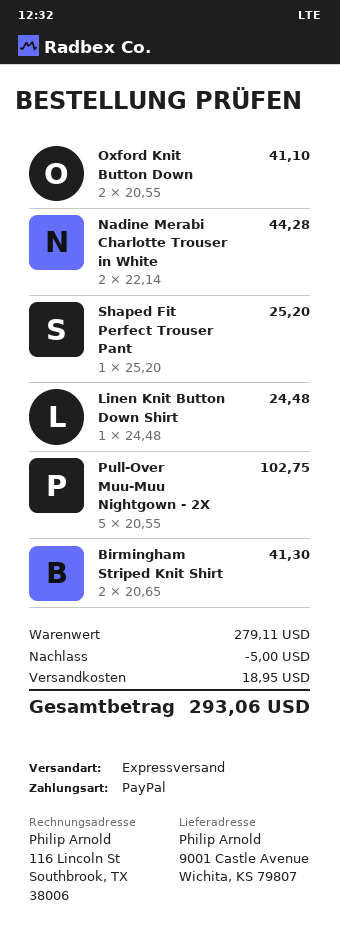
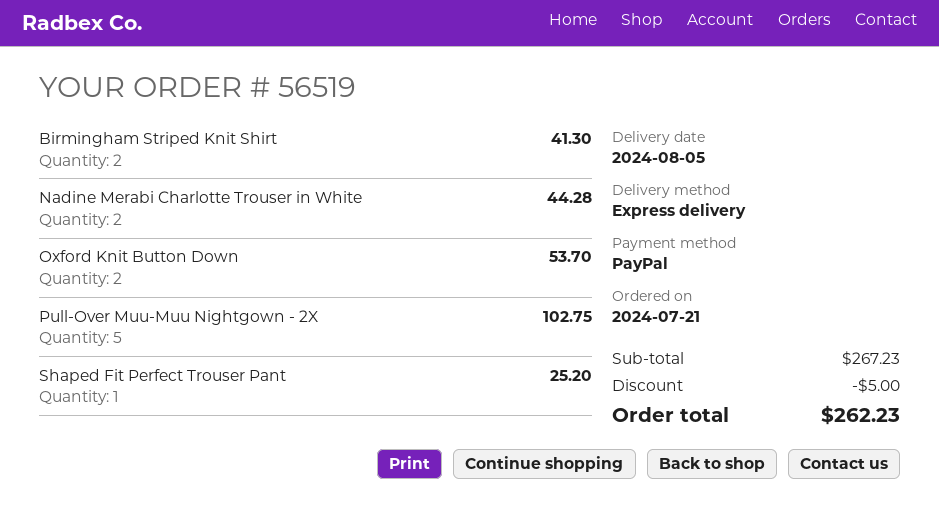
Oxford Knit Button Down: 2 for 41.10 -> 2 for 53.70
Linen Knit Button Down Shirt: 1 for 24.48 -> none
subtotal: 279.11 -> 267.23
shipping: 18.95 -> none
total: 293.06 -> 262.23

